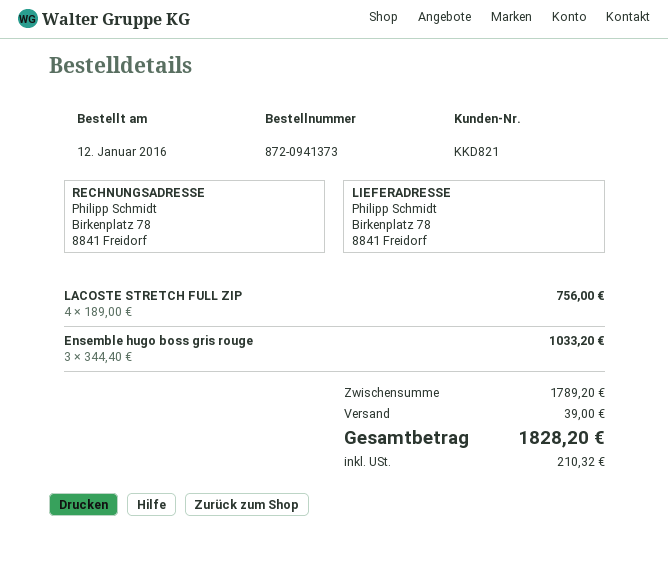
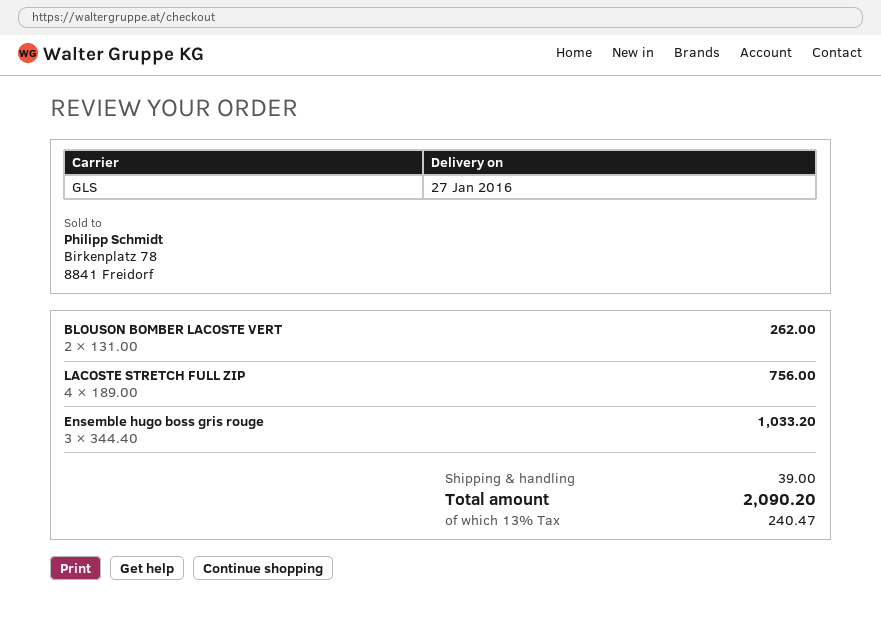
BLOUSON BOMBER LACOSTE VERT: none -> 2 x 131.00 = 262.00
tax: 210.32 -> 240.47
total: 1828.20 -> 2090.20

